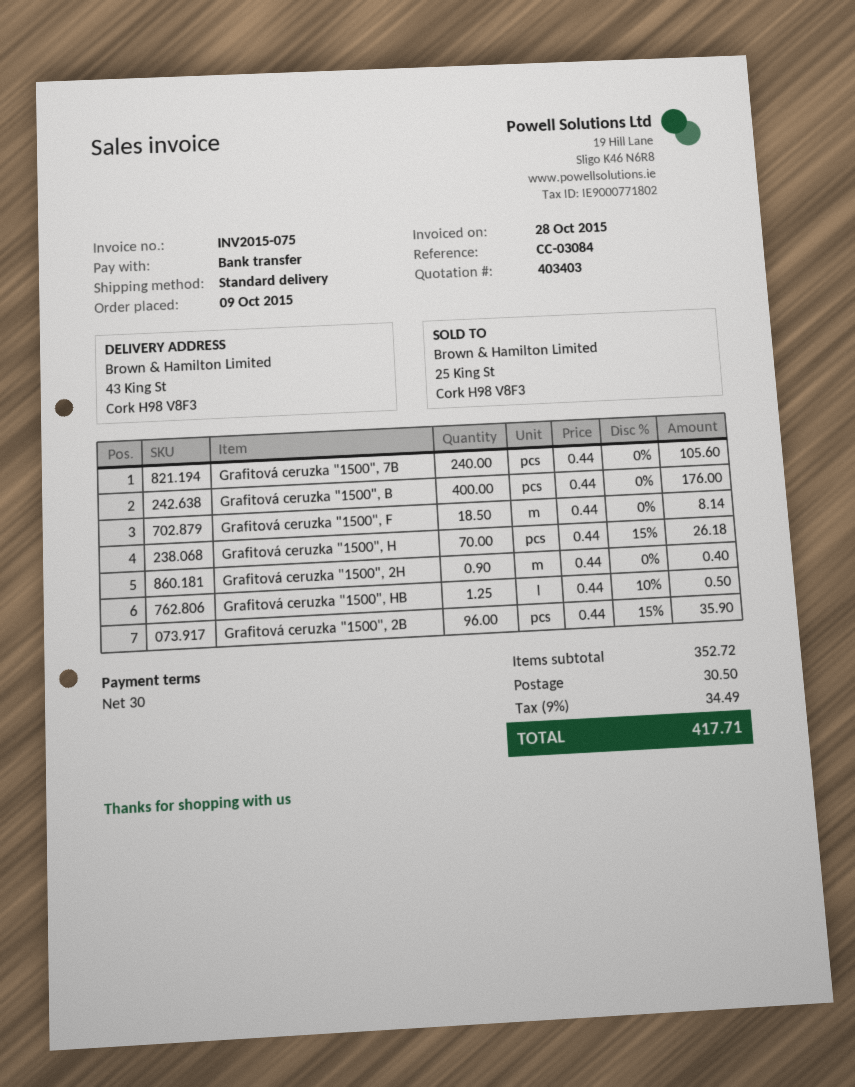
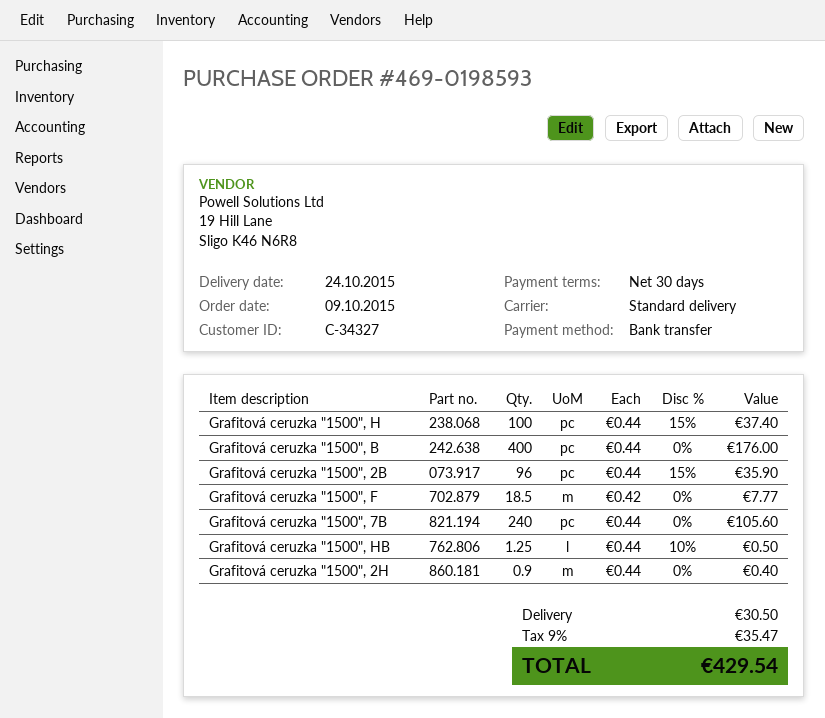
Grafitová ceruzka "1500", F: 18.5 x 0.44 = 8.14 -> 18.5 x 0.42 = 7.77
Grafitová ceruzka "1500", H: 70 x 0.44 - 15% = 26.18 -> 100 x 0.44 - 15% = 37.40
tax: 9% = 34.49 -> 9% = 35.47
total: 417.71 -> 429.54

